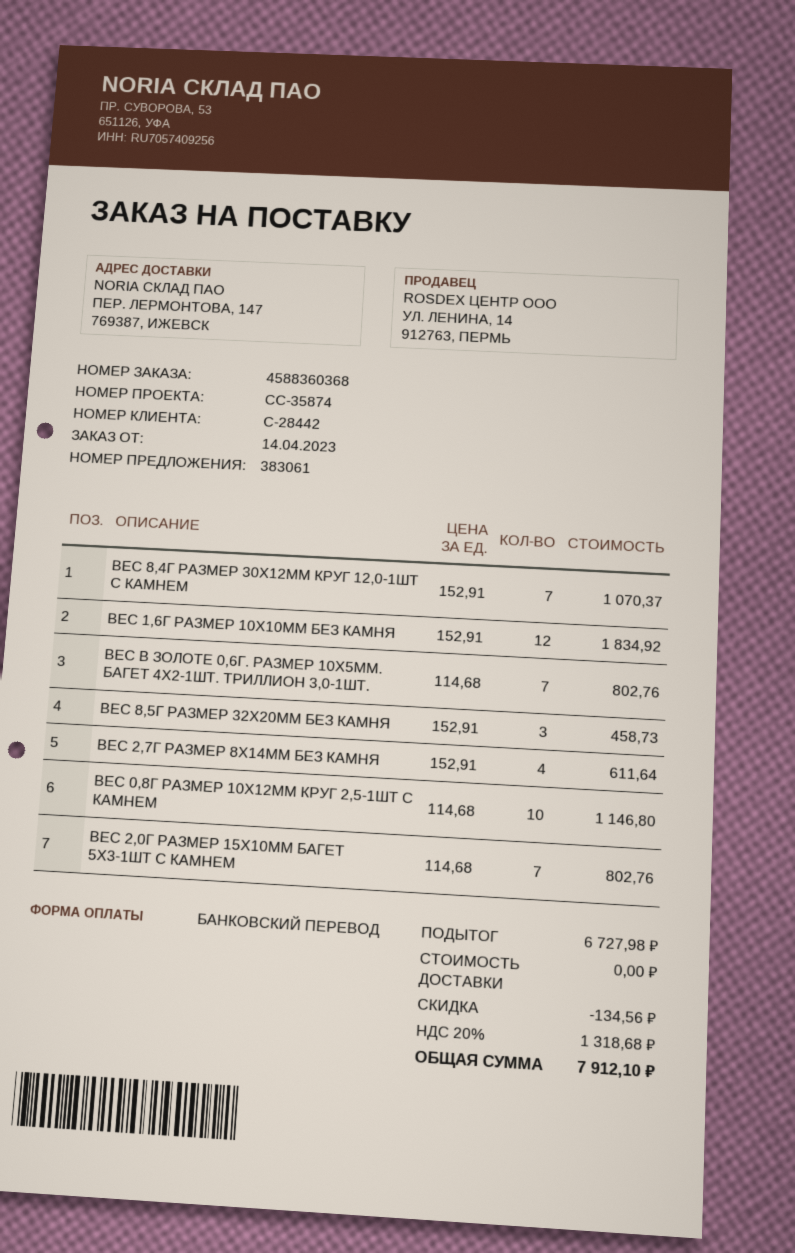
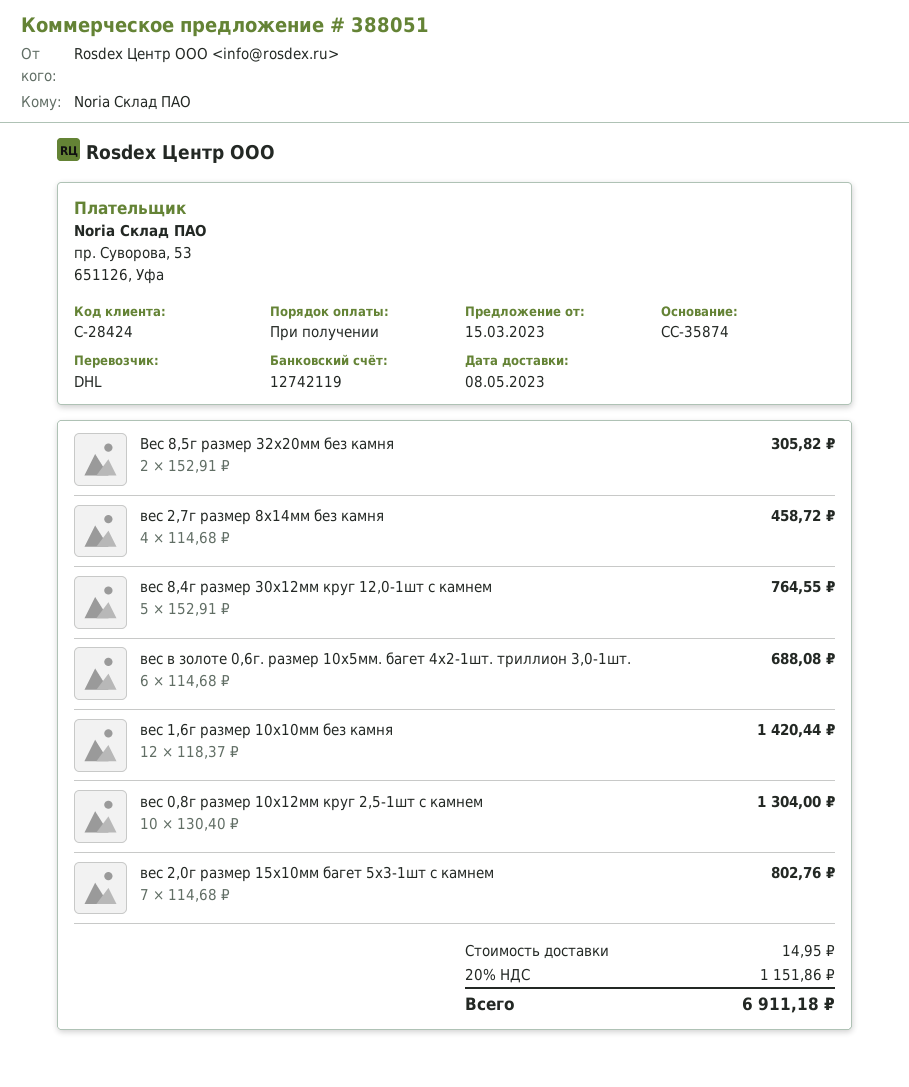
quote number: 383061 -> 388051
customer number: C-28442 -> C-28424
ВЕС 8,4Г РАЗМЕР 30Х12ММ КРУГ 12,0-1ШТ С КАМНЕМ: 7 x 152.91 = 1070.37 -> 5 x 152.91 = 764.55
ВЕС 1,6Г РАЗМЕР 10Х10ММ БЕЗ КАМНЯ: 12 x 152.91 = 1834.92 -> 12 x 118.37 = 1420.44
ВЕС В ЗОЛОТЕ 0,6Г. РАЗМЕР 10Х5ММ. БАГЕТ 4Х2-1ШТ. ТРИЛЛИОН 3,0-1ШТ.: 7 x 114.68 = 802.76 -> 6 x 114.68 = 688.08
ВЕС 8,5Г РАЗМЕР 32Х20ММ БЕЗ КАМНЯ: 3 x 152.91 = 458.73 -> 2 x 152.91 = 305.82
ВЕС 2,7Г РАЗМЕР 8Х14ММ БЕЗ КАМНЯ: 4 x 152.91 = 611.64 -> 4 x 114.68 = 458.72
ВЕС 0,8Г РАЗМЕР 10Х12ММ КРУГ 2,5-1ШТ С КАМНЕМ: 10 x 114.68 = 1146.80 -> 10 x 130.40 = 1304.00
discount: 134.56 -> none
shipping: 0.00 -> 14.95
tax: 20% = 1318.68 -> 20% = 1151.86
total: 7912.10 -> 6911.18

